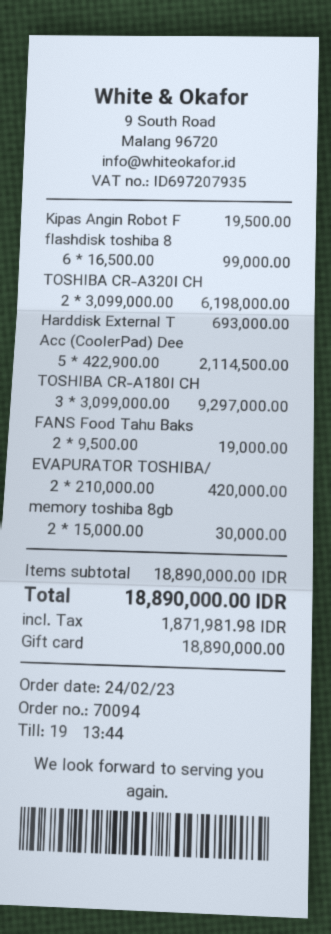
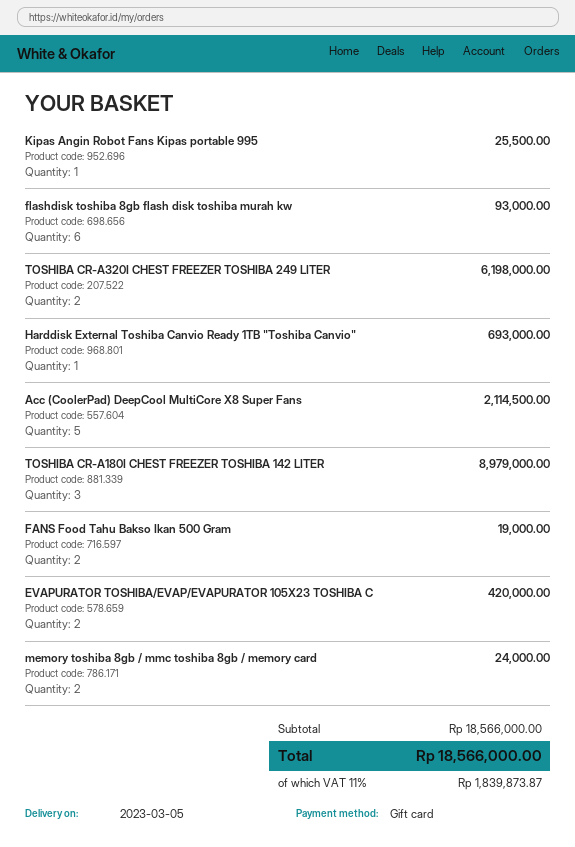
Kipas Angin Robot F: 1 for 19500.00 -> 1 for 25500.00
flashdisk toshiba 8: 6 for 99000.00 -> 6 for 93000.00
TOSHIBA CR-A180I CH: 3 for 9297000.00 -> 3 for 8979000.00
memory toshiba 8gb: 2 for 30000.00 -> 2 for 24000.00
subtotal: 18890000.00 -> 18566000.00
tax: 1871981.98 -> 1839873.87
total: 18890000.00 -> 18566000.00

